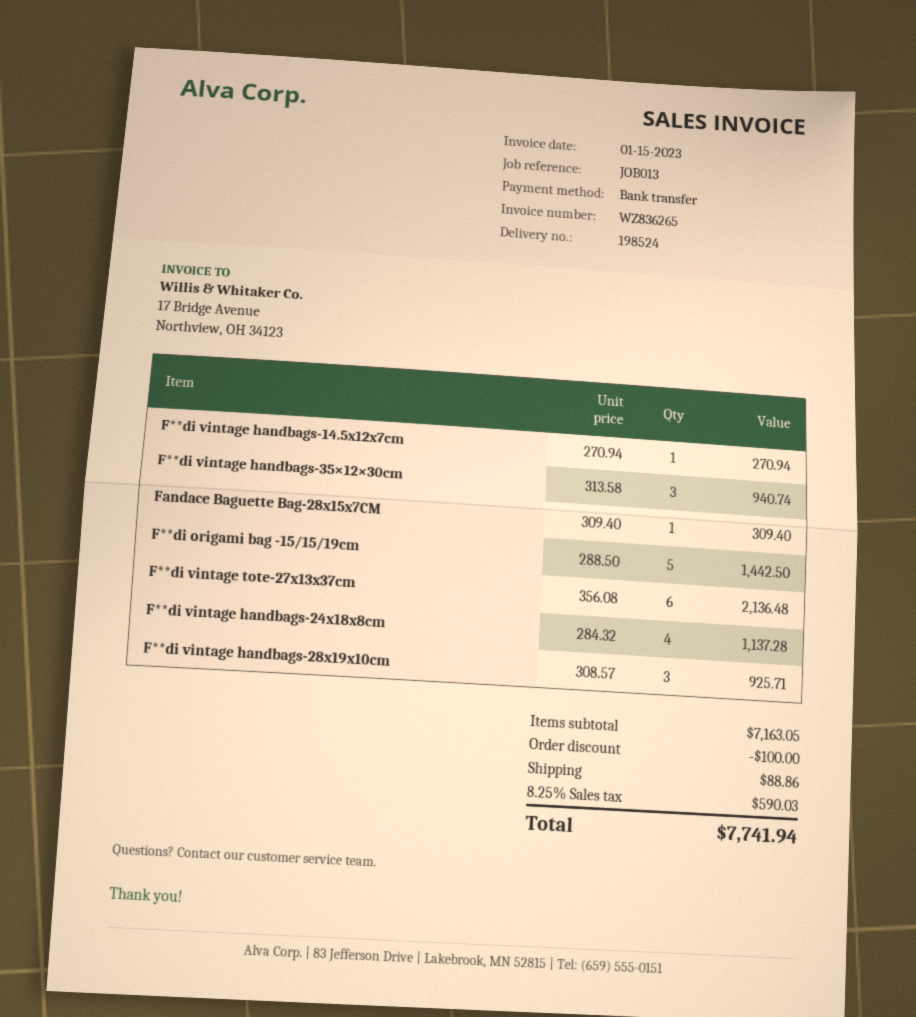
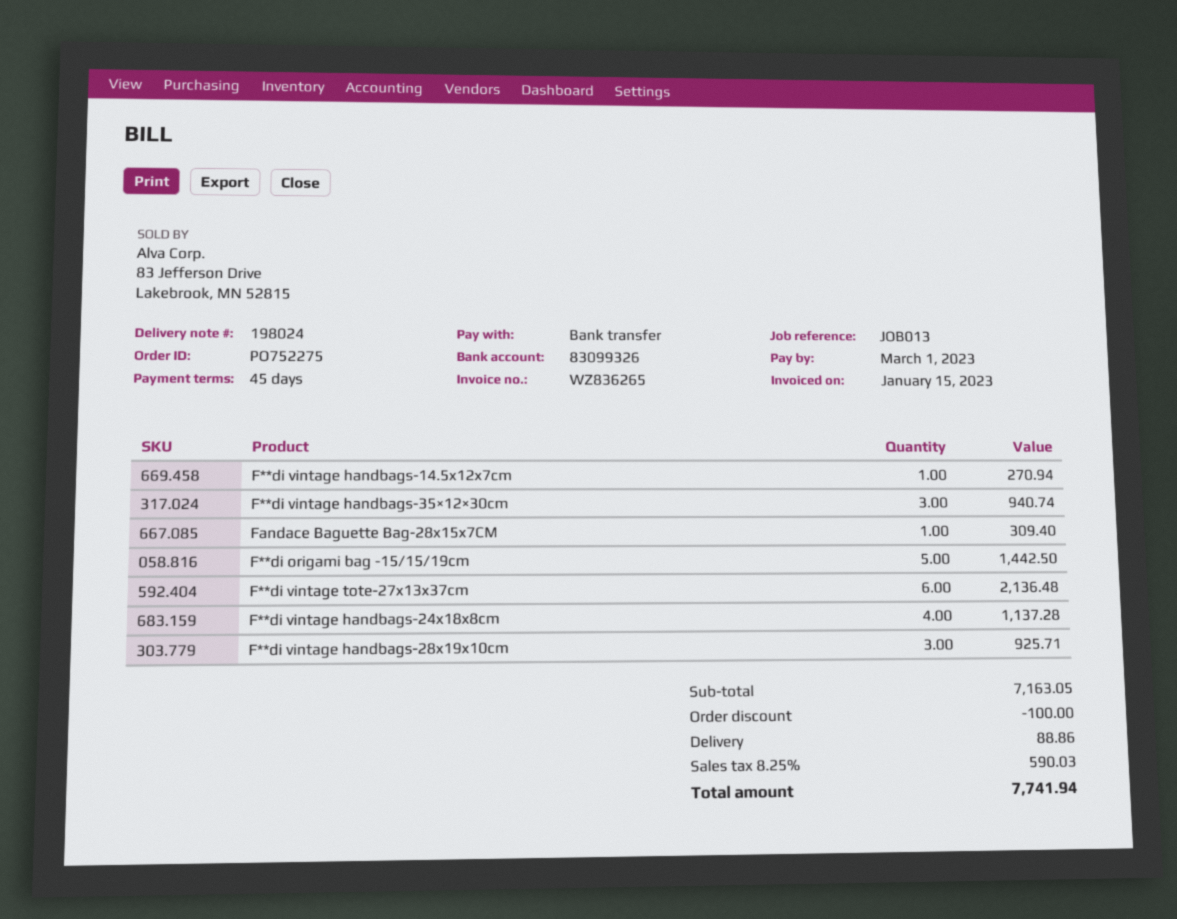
delivery note number: 198524 -> 198024

